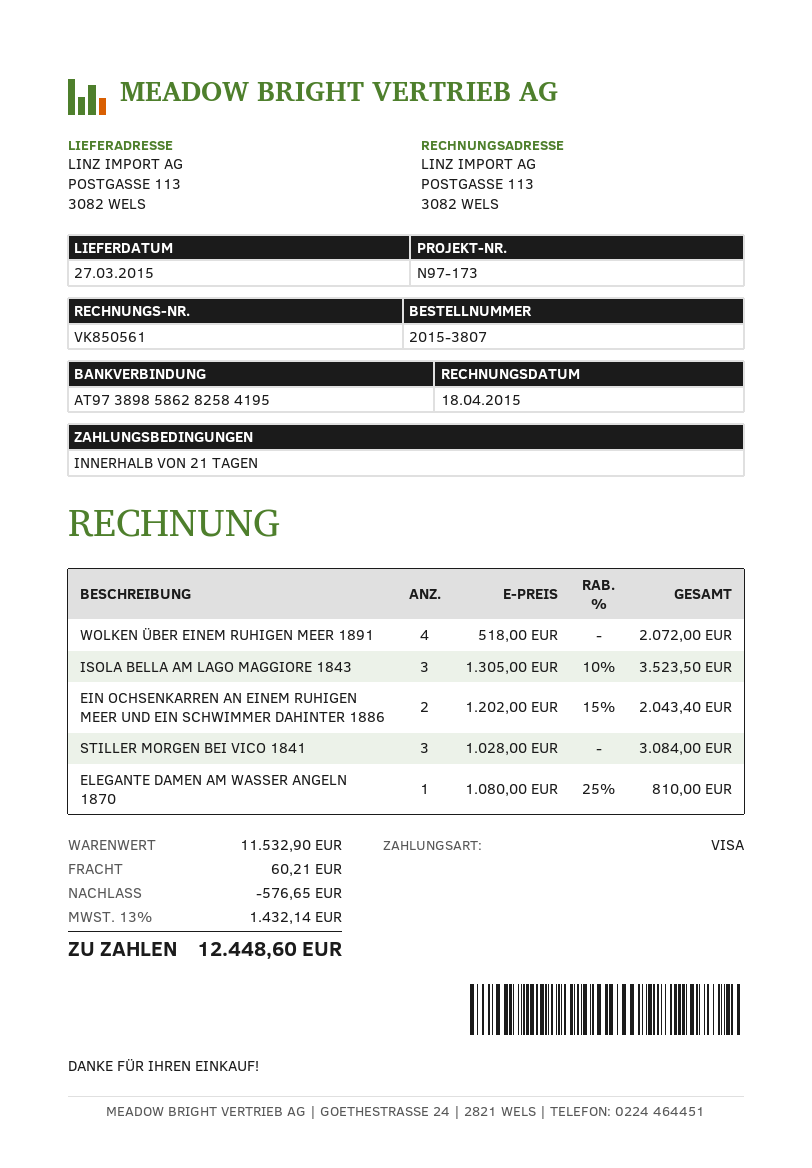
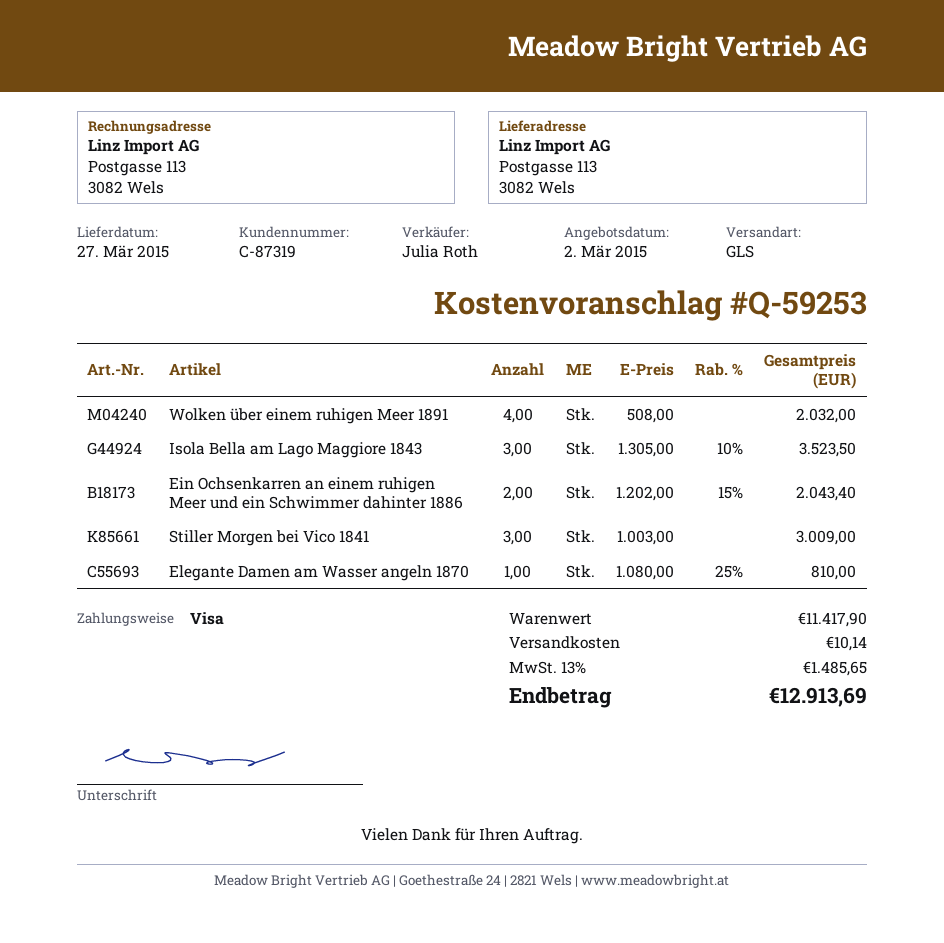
WOLKEN ÜBER EINEM RUHIGEN MEER 1891: 4 x 518.00 = 2072.00 -> 4 x 508.00 = 2032.00
STILLER MORGEN BEI VICO 1841: 3 x 1028.00 = 3084.00 -> 3 x 1003.00 = 3009.00
subtotal: 11532.90 -> 11417.90
discount: 576.65 -> none
shipping: 60.21 -> 10.14
tax: 13% = 1432.14 -> 13% = 1485.65
total: 12448.60 -> 12913.69

